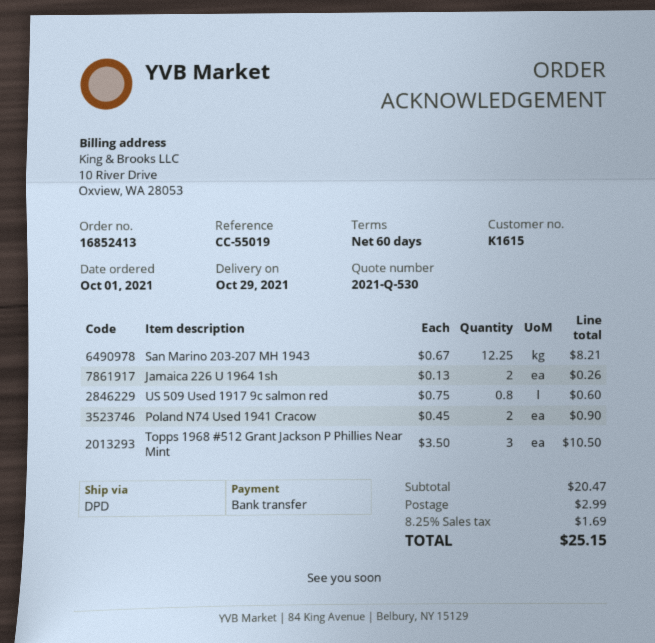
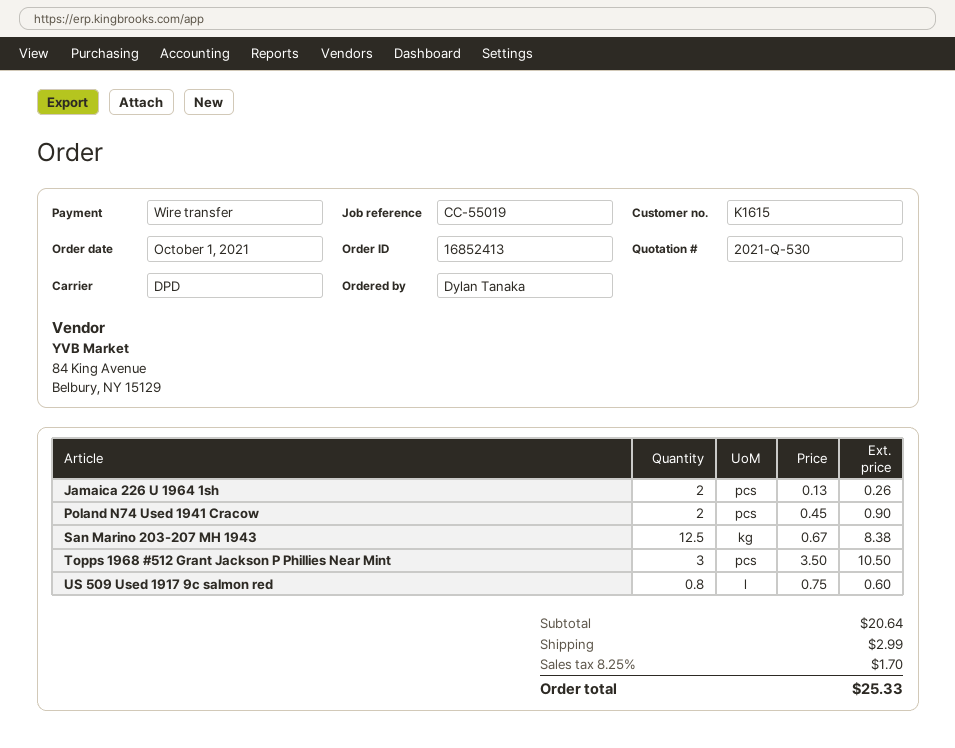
San Marino 203-207 MH 1943: 12.25 x 0.67 = 8.21 -> 12.5 x 0.67 = 8.38
subtotal: 20.47 -> 20.64
tax: 8.25% = 1.69 -> 8.25% = 1.70
total: 25.15 -> 25.33

